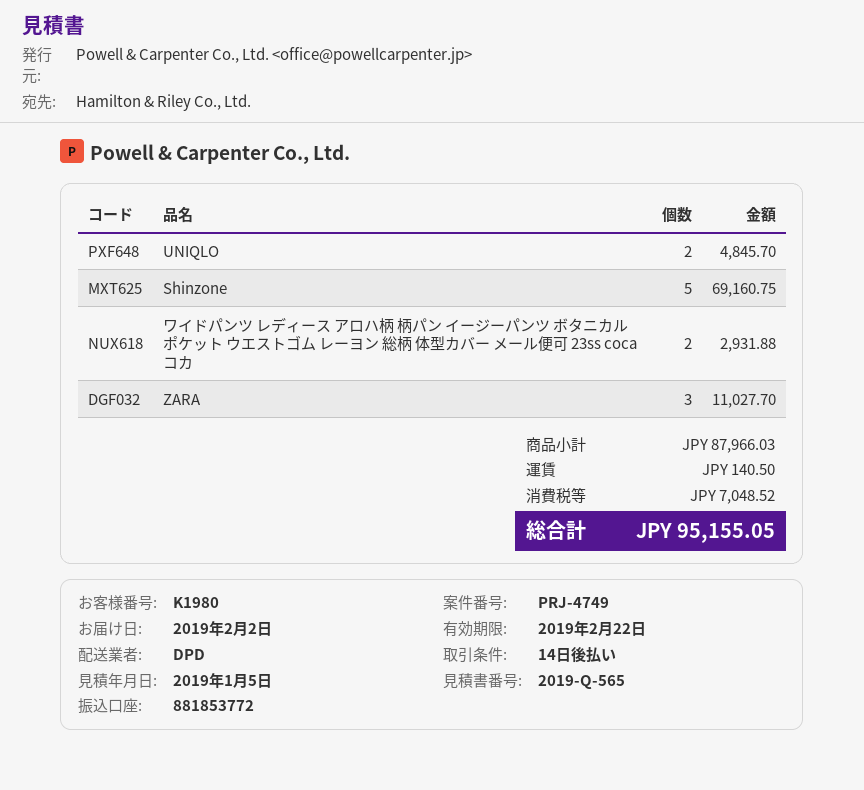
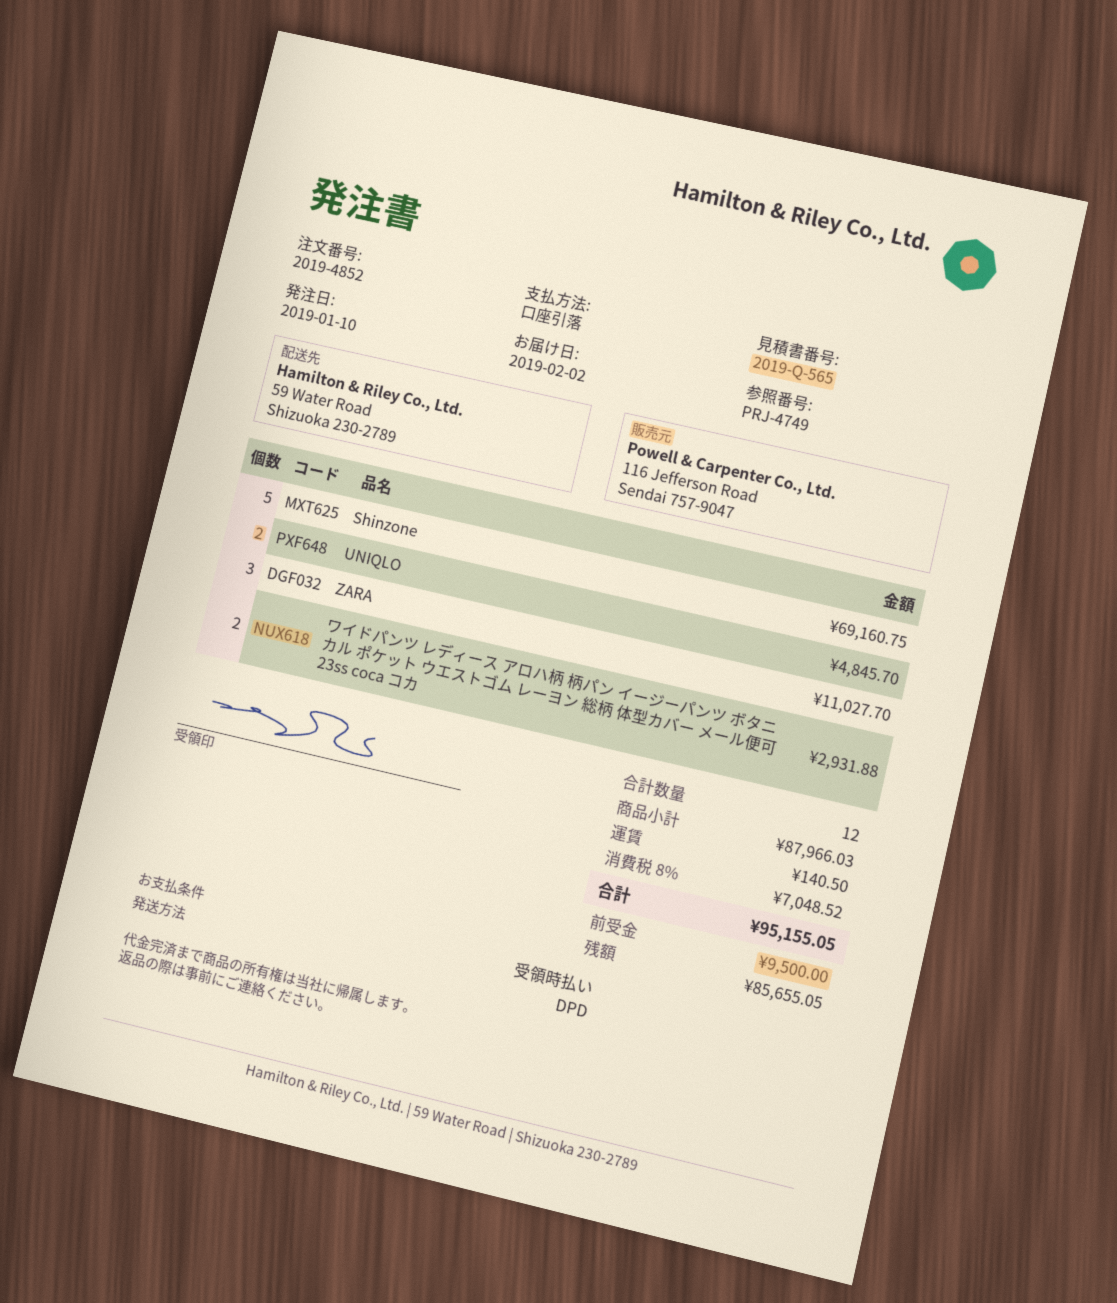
payment terms: 14 days -> on receipt

